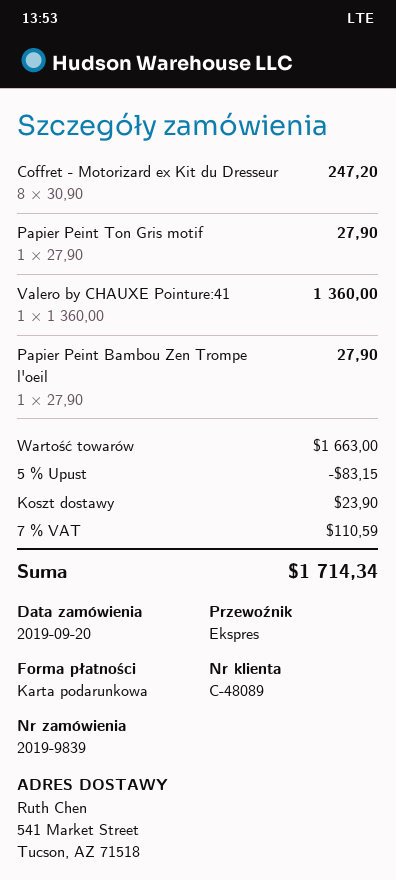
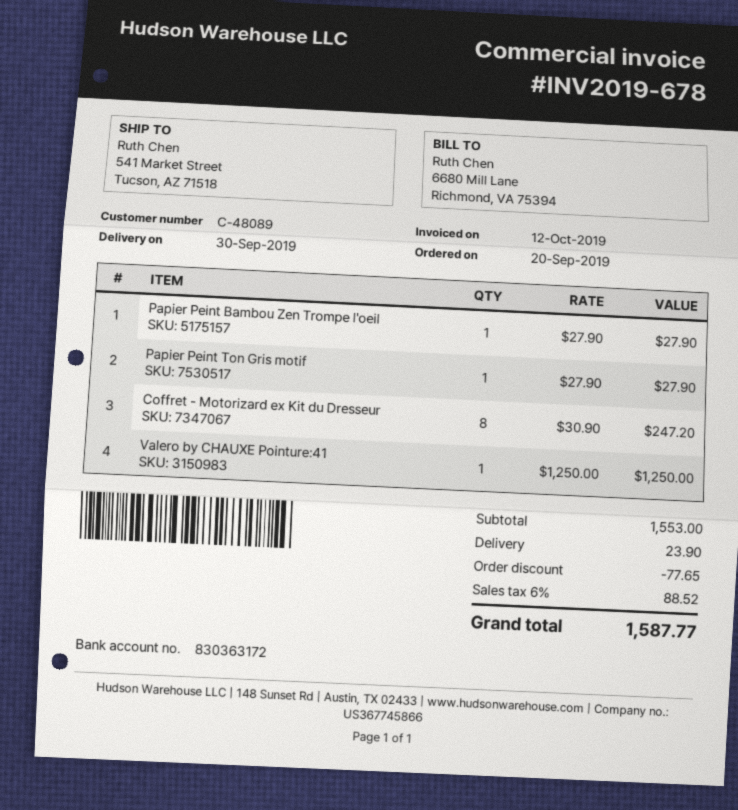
Valero by CHAUXE Pointure:41: 1 x 1360.00 = 1360.00 -> 1 x 1250.00 = 1250.00
subtotal: 1663.00 -> 1553.00
discount: 83.15 -> 77.65
tax: 7% = 110.59 -> 6% = 88.52
total: 1714.34 -> 1587.77

